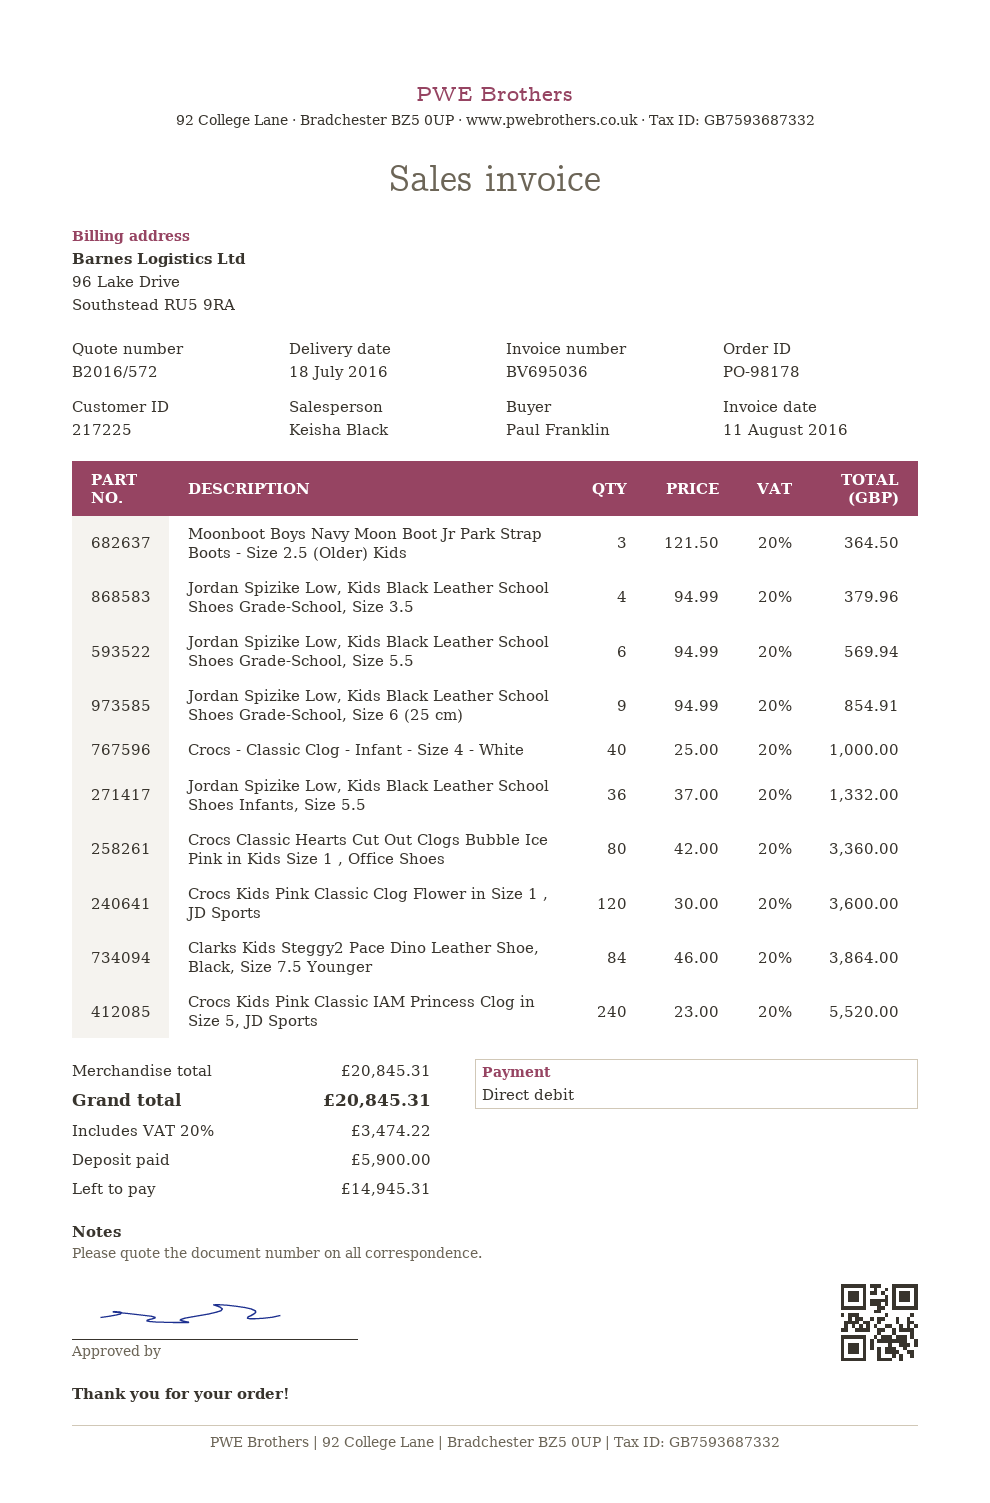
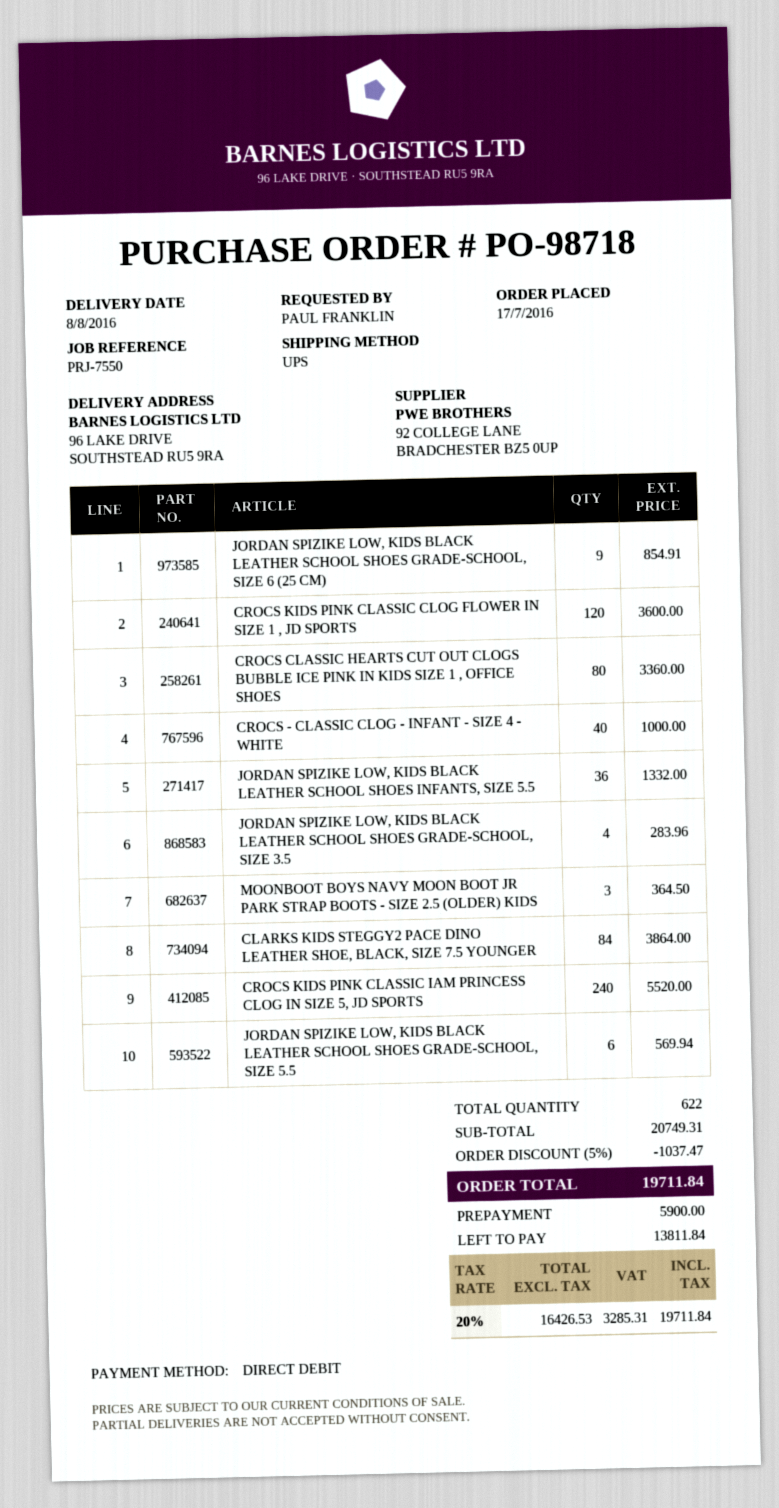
order number: PO-98178 -> PO-98718
delivery date: 2016-07-18 -> 2016-08-08
Jordan Spizike Low, Kids Black Leather School Shoes Grade-School, Size 3.5: 4 for 379.96 -> 4 for 283.96
subtotal: 20845.31 -> 20749.31
discount: none -> 5% = 1037.47
tax: 20% = 3474.22 -> 20% = 3285.31
total: 20845.31 -> 19711.84
balance: 14945.31 -> 13811.84

